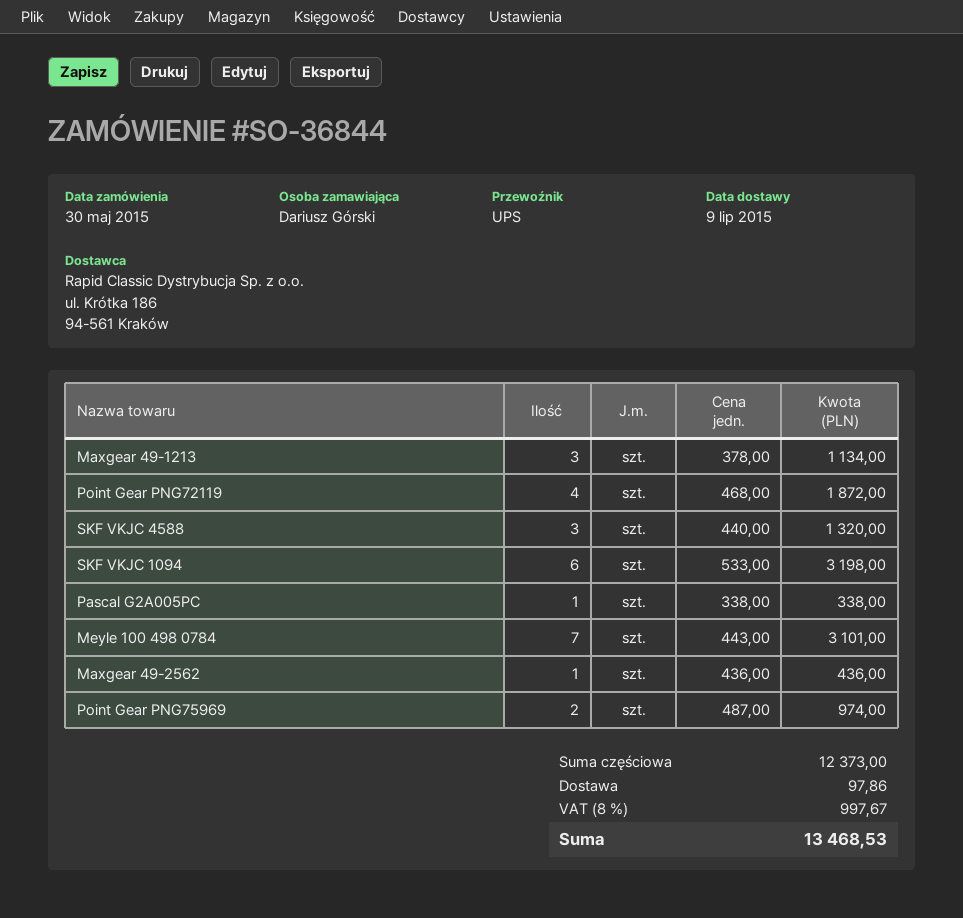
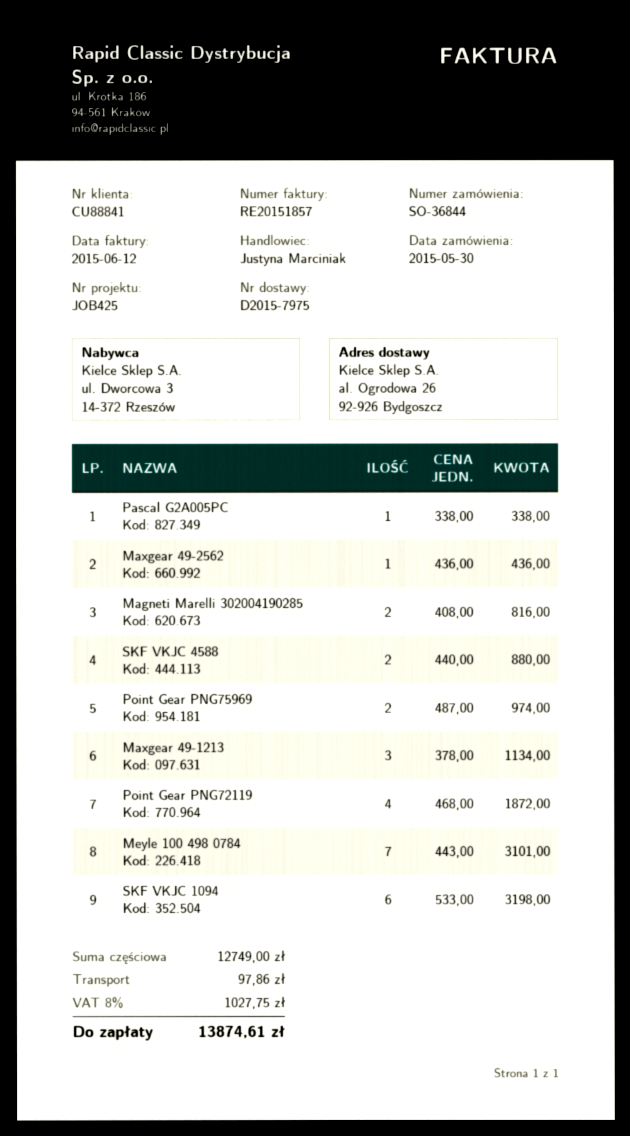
SKF VKJC 4588: 3 x 440.00 = 1320.00 -> 2 x 440.00 = 880.00
Magneti Marelli 302004190285: none -> 2 x 408.00 = 816.00
subtotal: 12373.00 -> 12749.00
tax: 8% = 997.67 -> 8% = 1027.75
total: 13468.53 -> 13874.61

